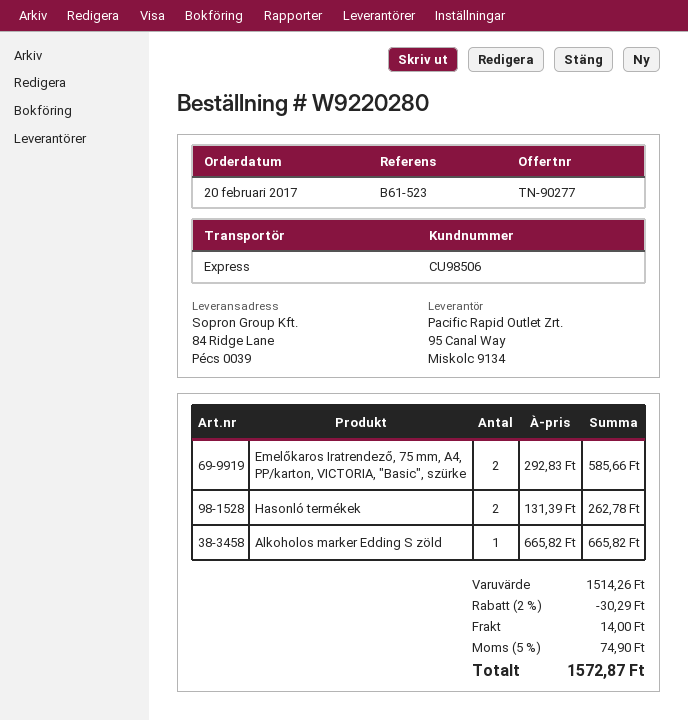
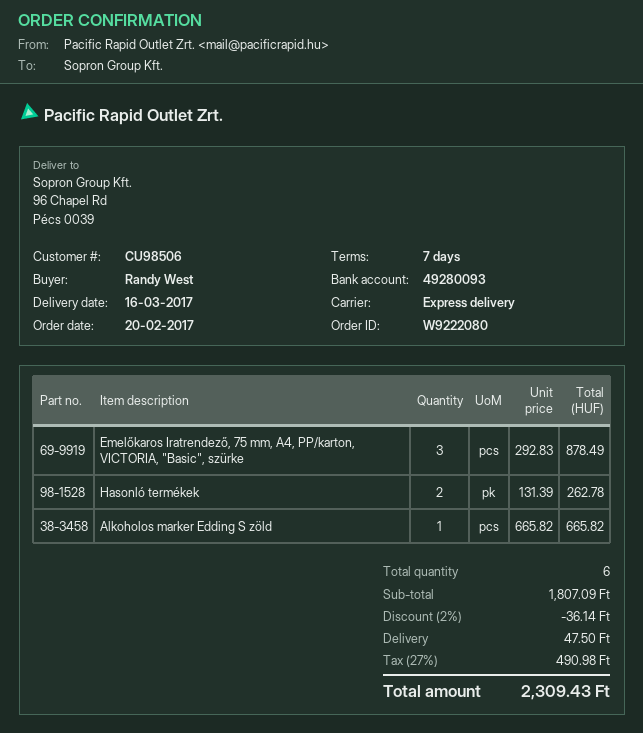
order number: W9220280 -> W9222080
ship to: 84 Ridge Lane, Pécs 0039 -> 96 Chapel Rd, Pécs 0039
Emelőkaros Iratrendező, 75 mm, A4, PP/karton, VICTORIA, "Basic", szürke: 2 x 292.83 = 585.66 -> 3 x 292.83 = 878.49
subtotal: 1514.26 -> 1807.09
discount: 2% = 30.29 -> 2% = 36.14
shipping: 14.00 -> 47.50
tax: 5% = 74.90 -> 27% = 490.98
total: 1572.87 -> 2309.43

